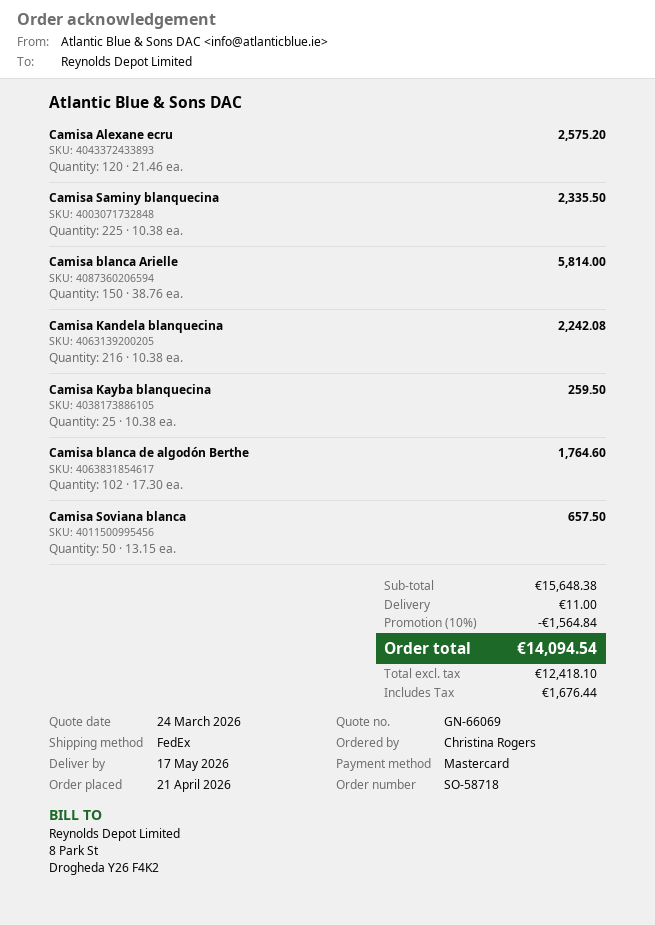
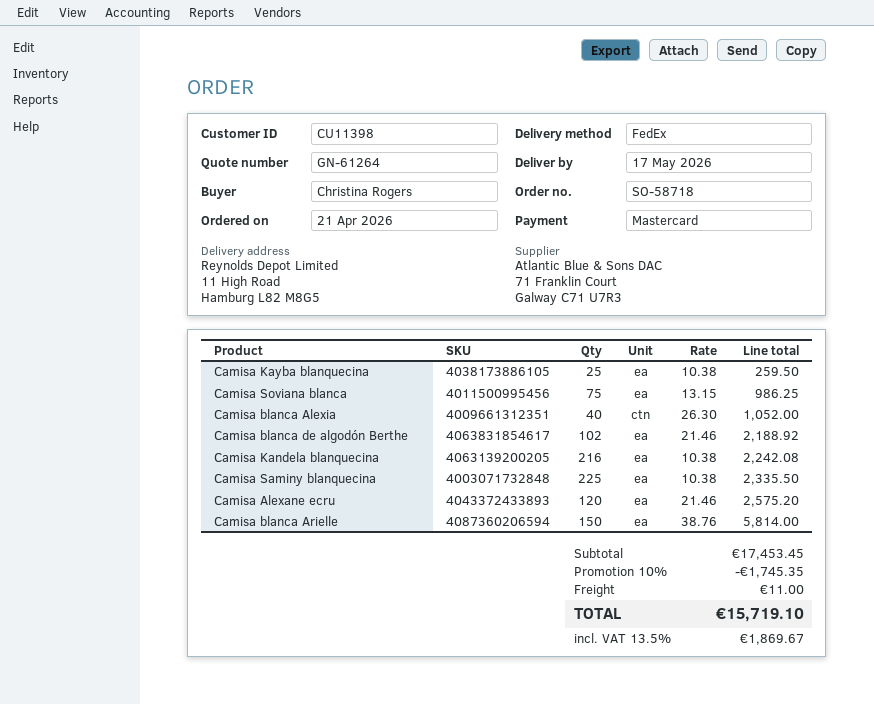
quote number: GN-66069 -> GN-61264
Camisa blanca de algodón Berthe: 102 x 17.30 = 1764.60 -> 102 x 21.46 = 2188.92
Camisa Soviana blanca: 50 x 13.15 = 657.50 -> 75 x 13.15 = 986.25
Camisa blanca Alexia: none -> 40 x 26.30 = 1052.00
subtotal: 15648.38 -> 17453.45
discount: 10% = 1564.84 -> 10% = 1745.35
tax: 1676.44 -> 1869.67
total: 14094.54 -> 15719.10

